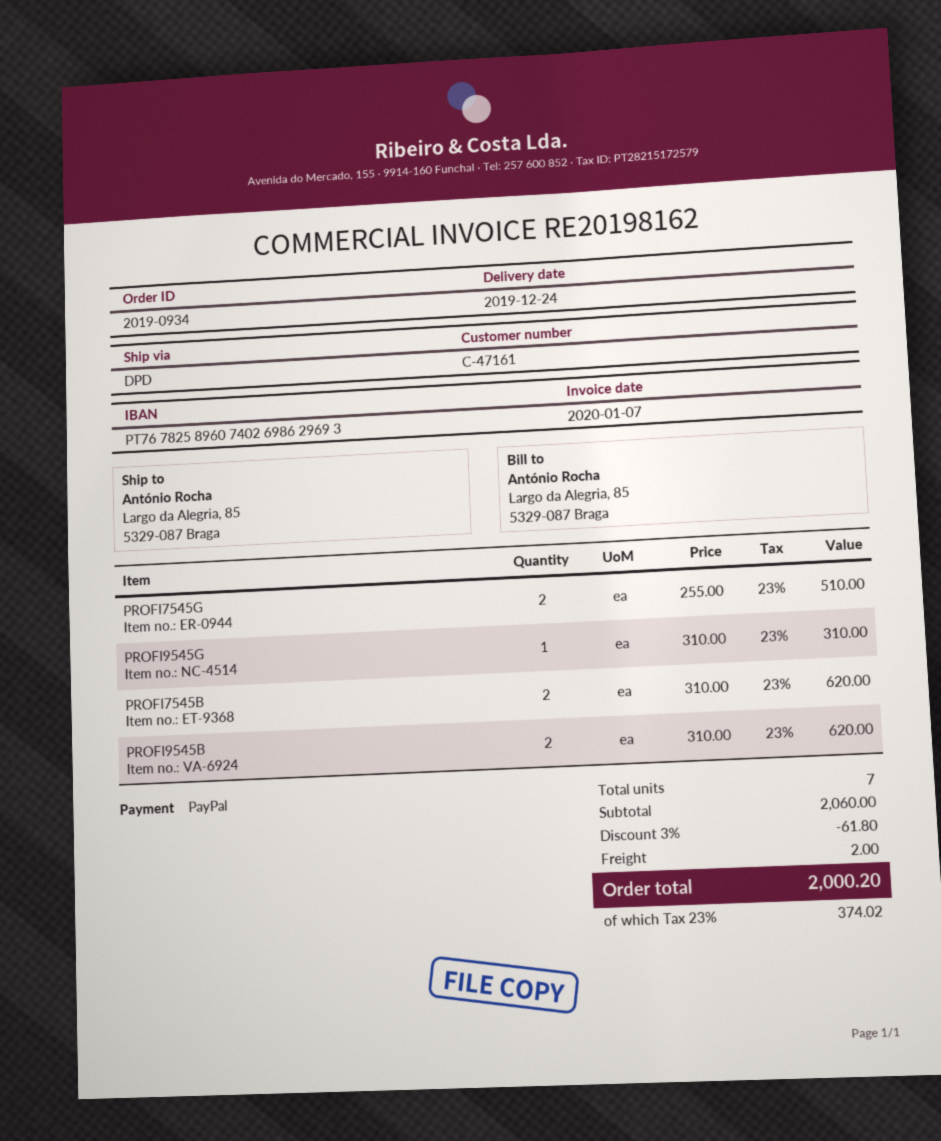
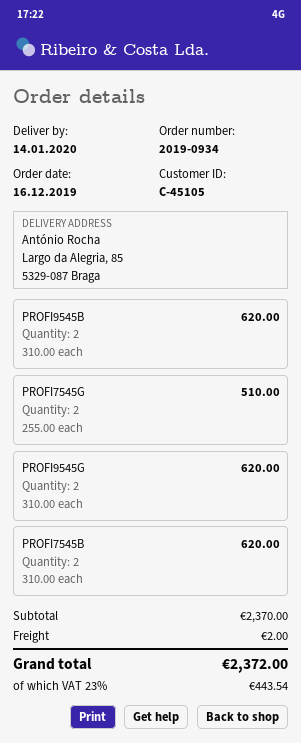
delivery date: 2019-12-24 -> 2020-01-14
customer number: C-47161 -> C-45105
PROFI9545G: 1 x 310.00 = 310.00 -> 2 x 310.00 = 620.00
subtotal: 2060.00 -> 2370.00
discount: 3% = 61.80 -> none
tax: 23% = 374.02 -> 23% = 443.54
total: 2000.20 -> 2372.00

